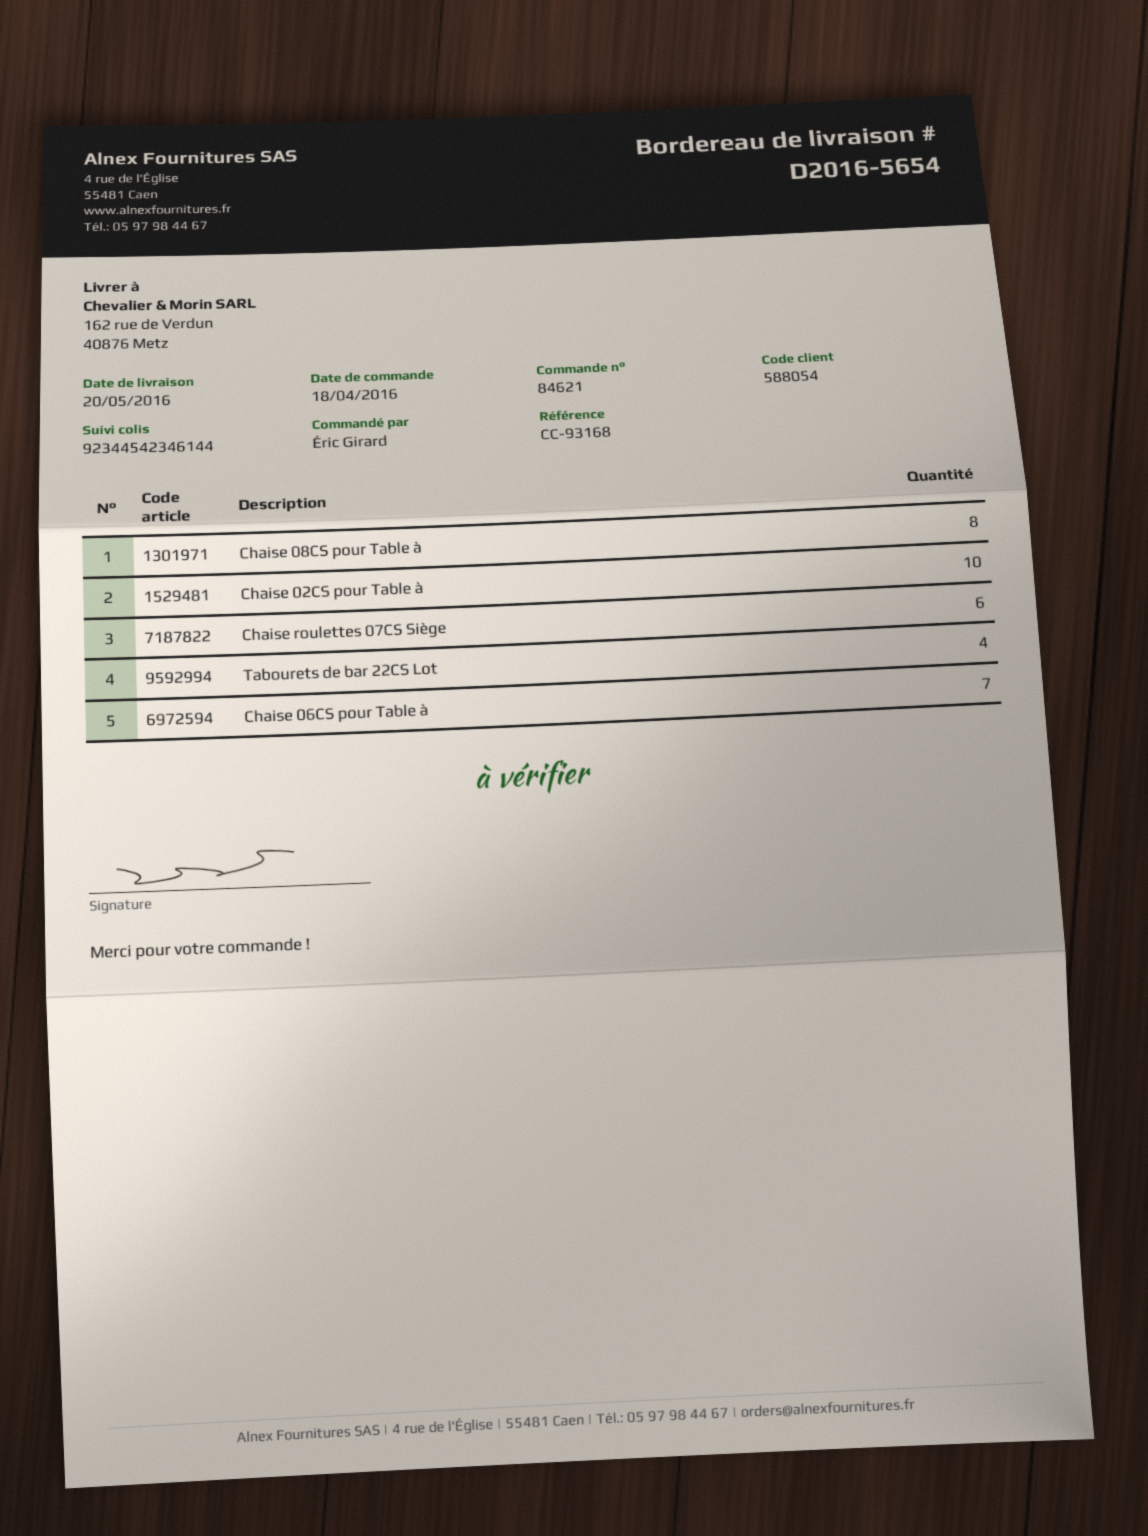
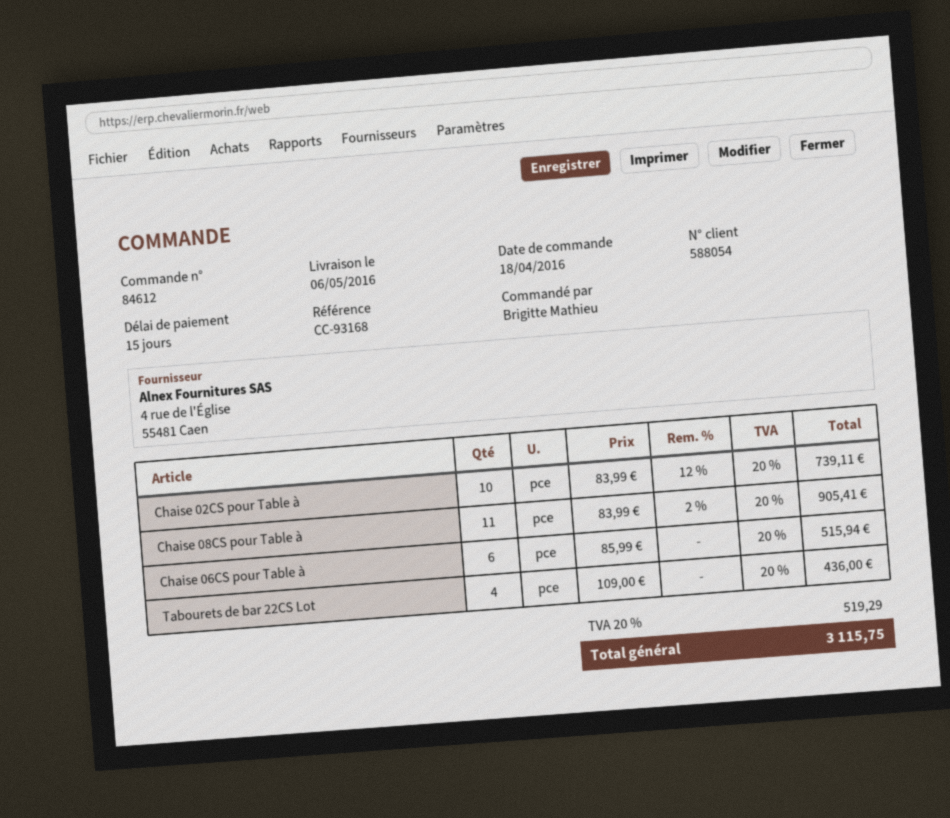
order number: 84621 -> 84612
delivery date: 2016-05-20 -> 2016-05-06
ordered by: Éric Girard -> Brigitte Mathieu
Chaise 08CS pour Table à: 8 -> 11
Chaise roulettes 07CS Siège: 6 -> none
Chaise 06CS pour Table à: 7 -> 6

